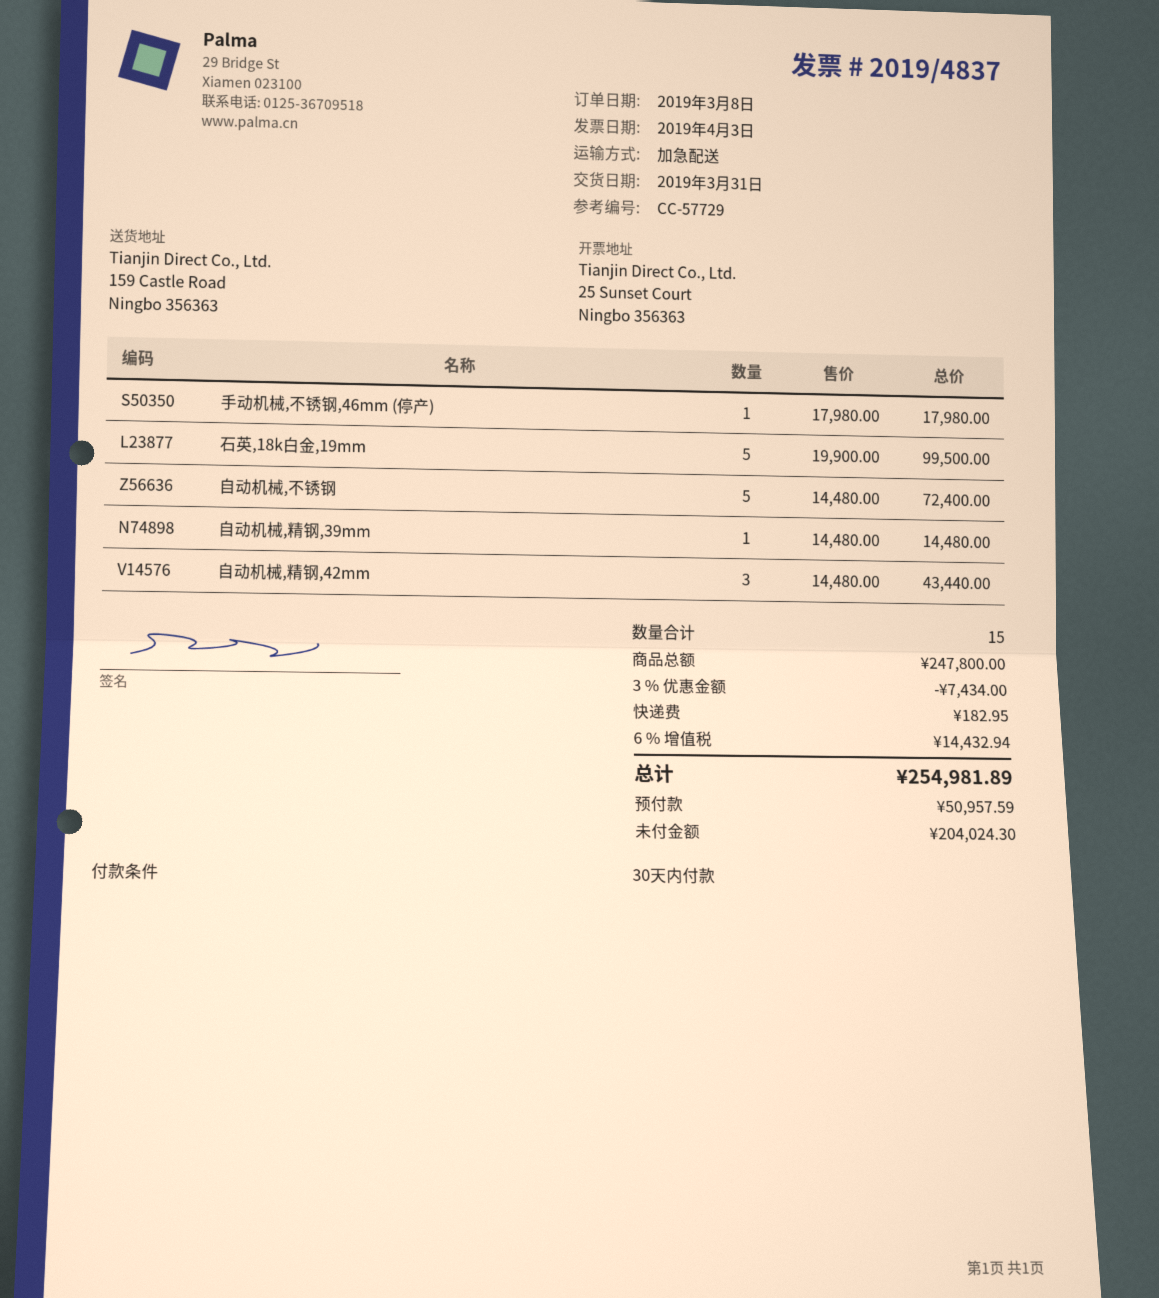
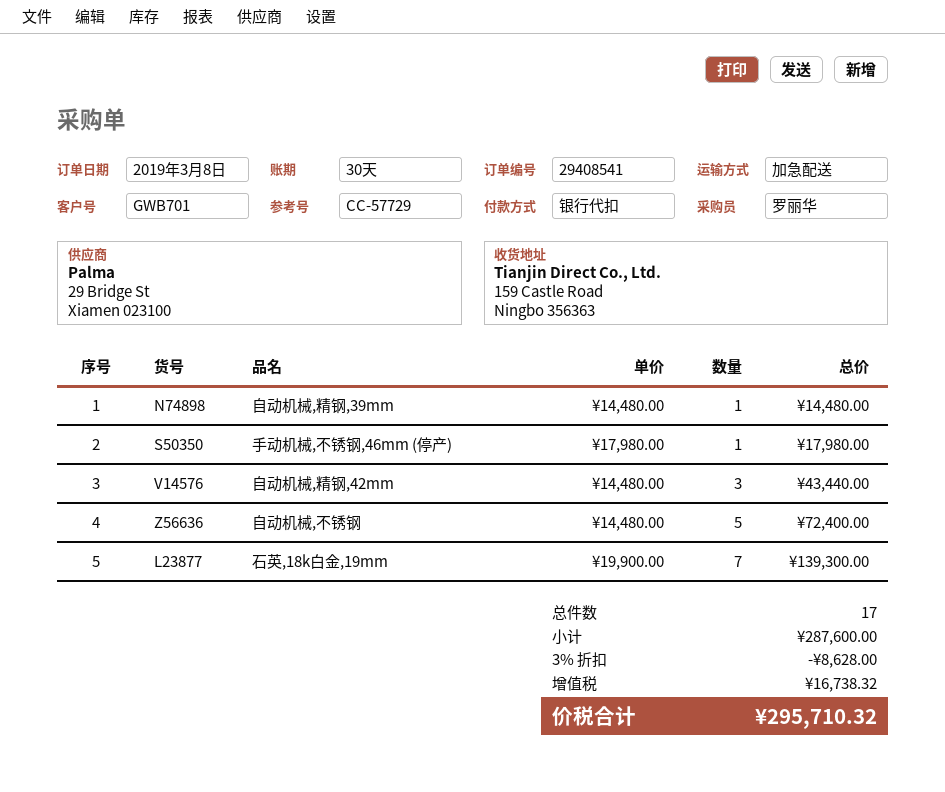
石英,18k白金,19mm: 5 x 19900.00 = 99500.00 -> 7 x 19900.00 = 139300.00
total quantity: 15 -> 17
subtotal: 247800.00 -> 287600.00
discount: 3% = 7434.00 -> 3% = 8628.00
shipping: 182.95 -> none
tax: 14432.94 -> 16738.32
total: 254981.89 -> 295710.32

